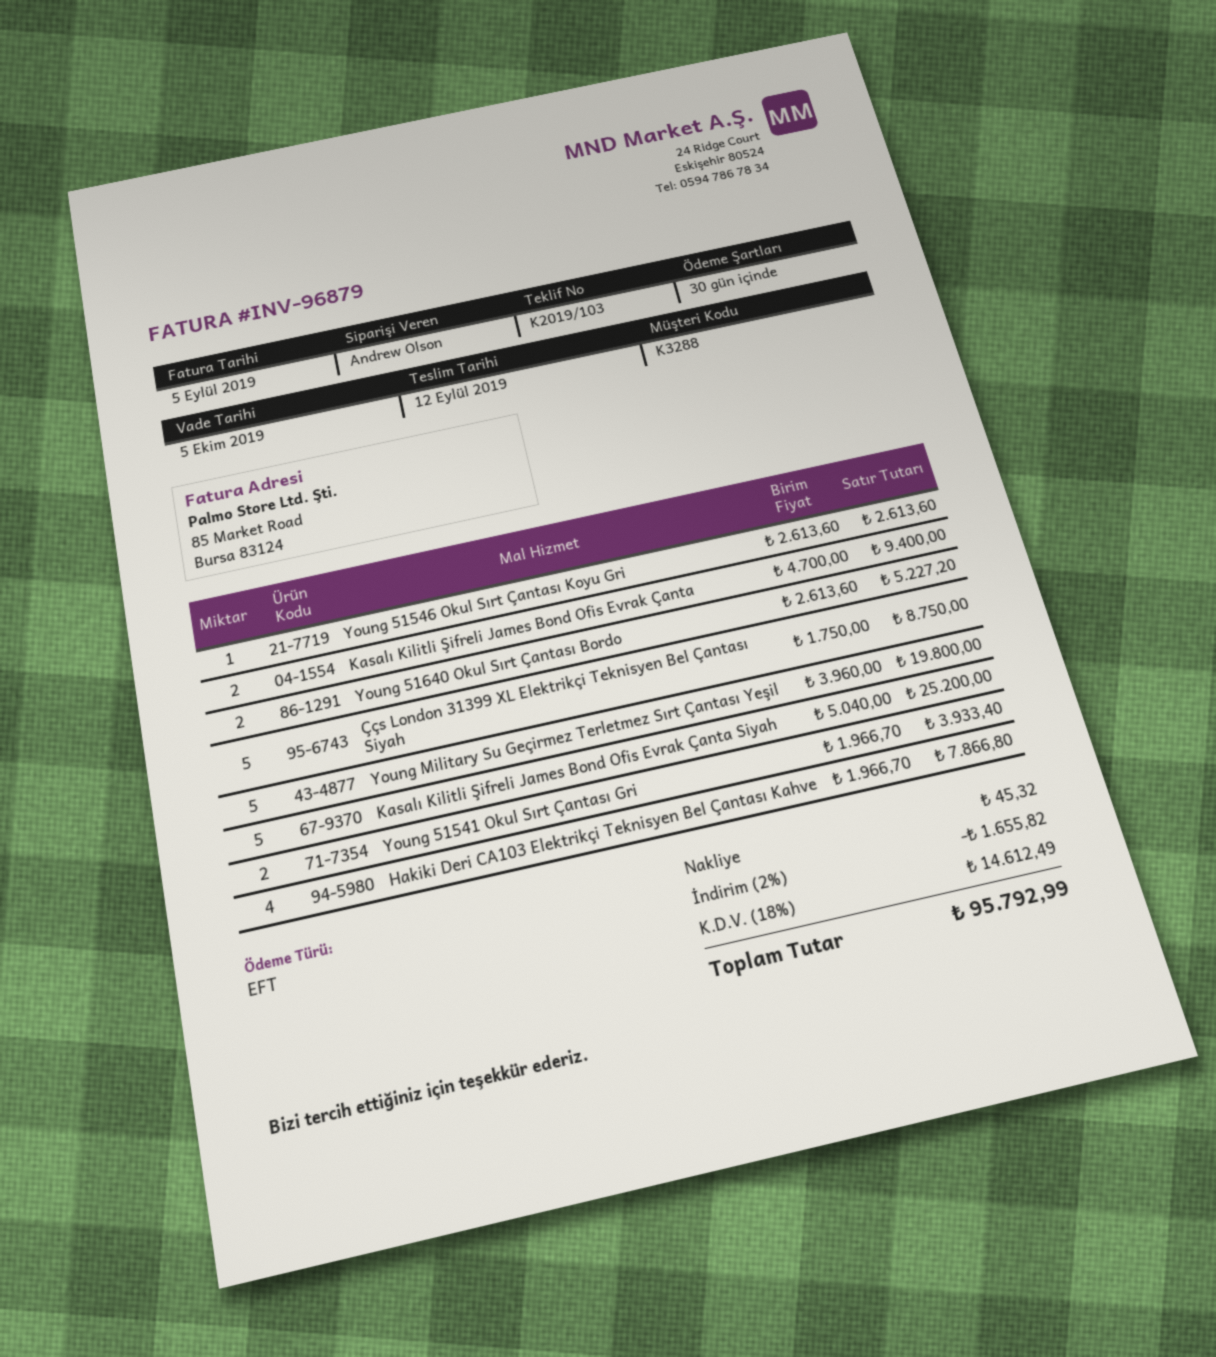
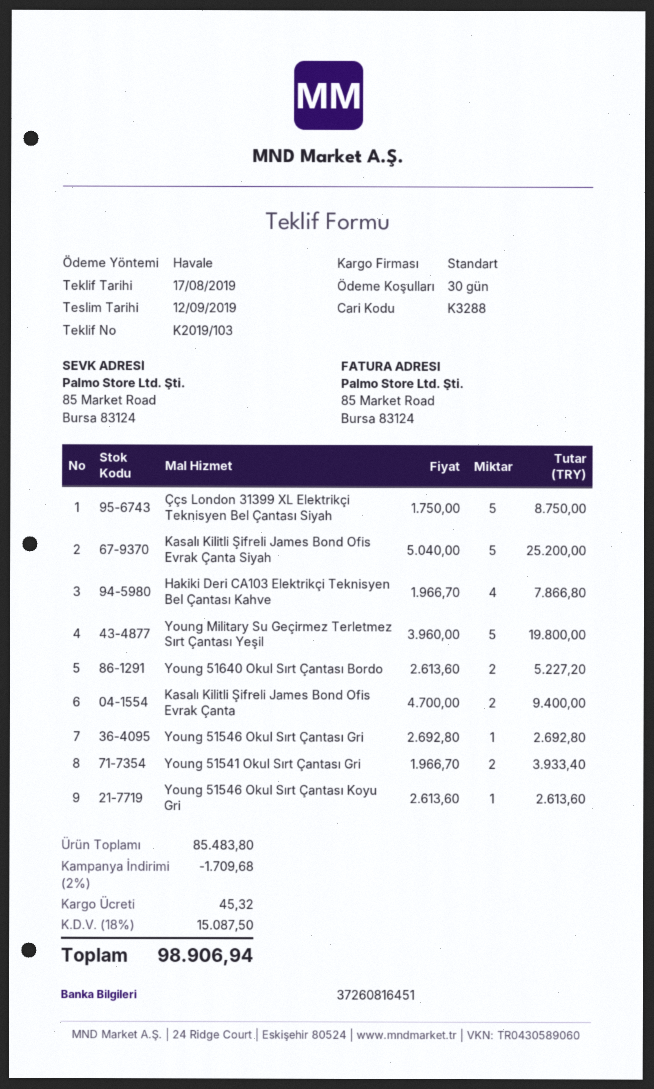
Young 51546 Okul Sırt Çantası Gri: none -> 1 x 2692.80 = 2692.80
discount: 2% = 1655.82 -> 2% = 1709.68
tax: 18% = 14612.49 -> 18% = 15087.50
total: 95792.99 -> 98906.94

